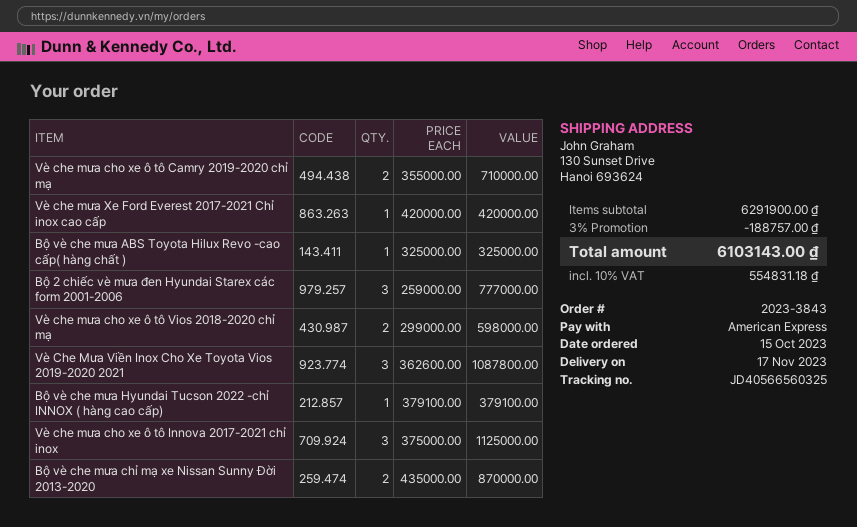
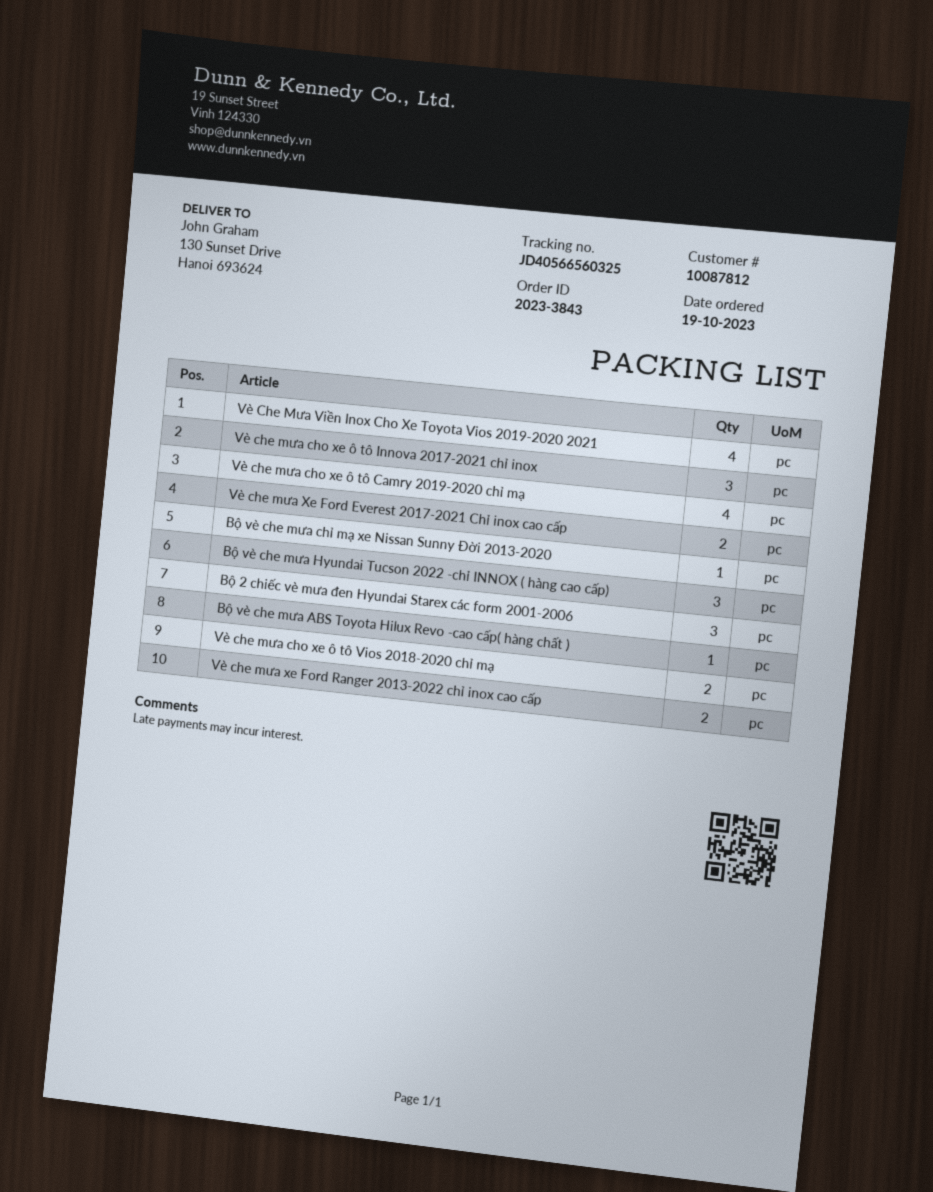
order date: 2023-10-15 -> 2023-10-19
Vè che mưa cho xe ô tô Camry 2019-2020 chỉ mạ: 2 -> 4
Vè che mưa Xe Ford Everest 2017-2021 Chỉ inox cao cấp: 1 -> 2
Vè Che Mưa Viền Inox Cho Xe Toyota Vios 2019-2020 2021: 3 -> 4
Bộ vè che mưa Hyundai Tucson 2022 -chỉ INNOX ( hàng cao cấp): 1 -> 3
Bộ vè che mưa chỉ mạ xe Nissan Sunny Đời 2013-2020: 2 -> 1
Vè che mưa xe Ford Ranger 2013-2022 chỉ inox cao cấp: none -> 2

